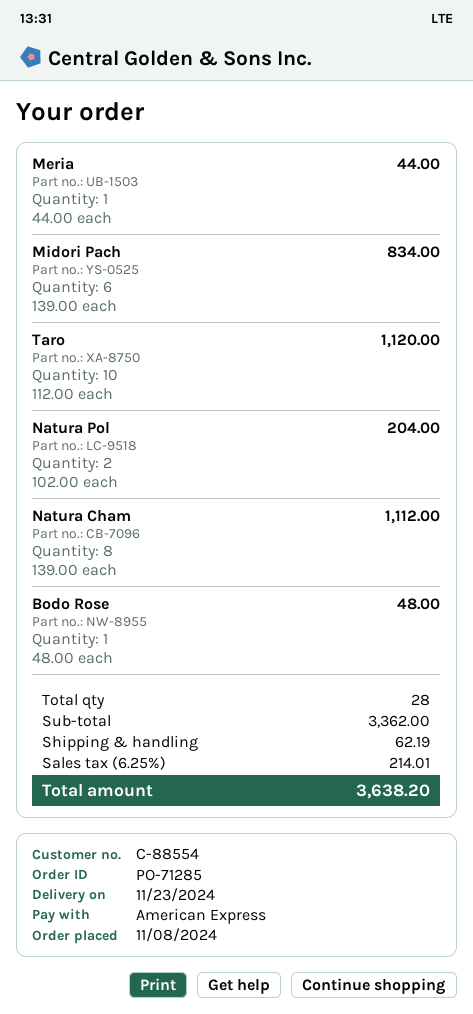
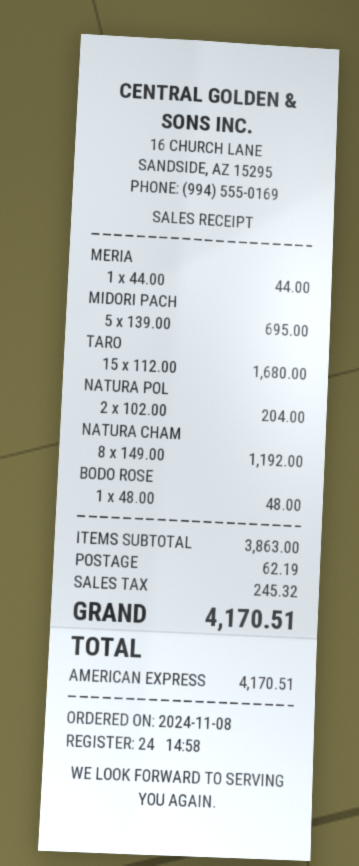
Midori Pach: 6 x 139.00 = 834.00 -> 5 x 139.00 = 695.00
Taro: 10 x 112.00 = 1120.00 -> 15 x 112.00 = 1680.00
Natura Cham: 8 x 139.00 = 1112.00 -> 8 x 149.00 = 1192.00
subtotal: 3362.00 -> 3863.00
tax: 214.01 -> 245.32
total: 3638.20 -> 4170.51

